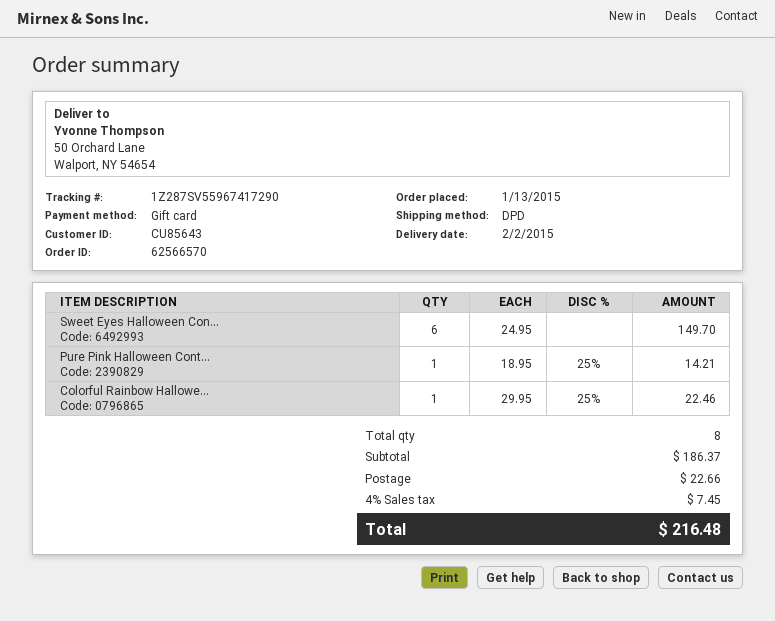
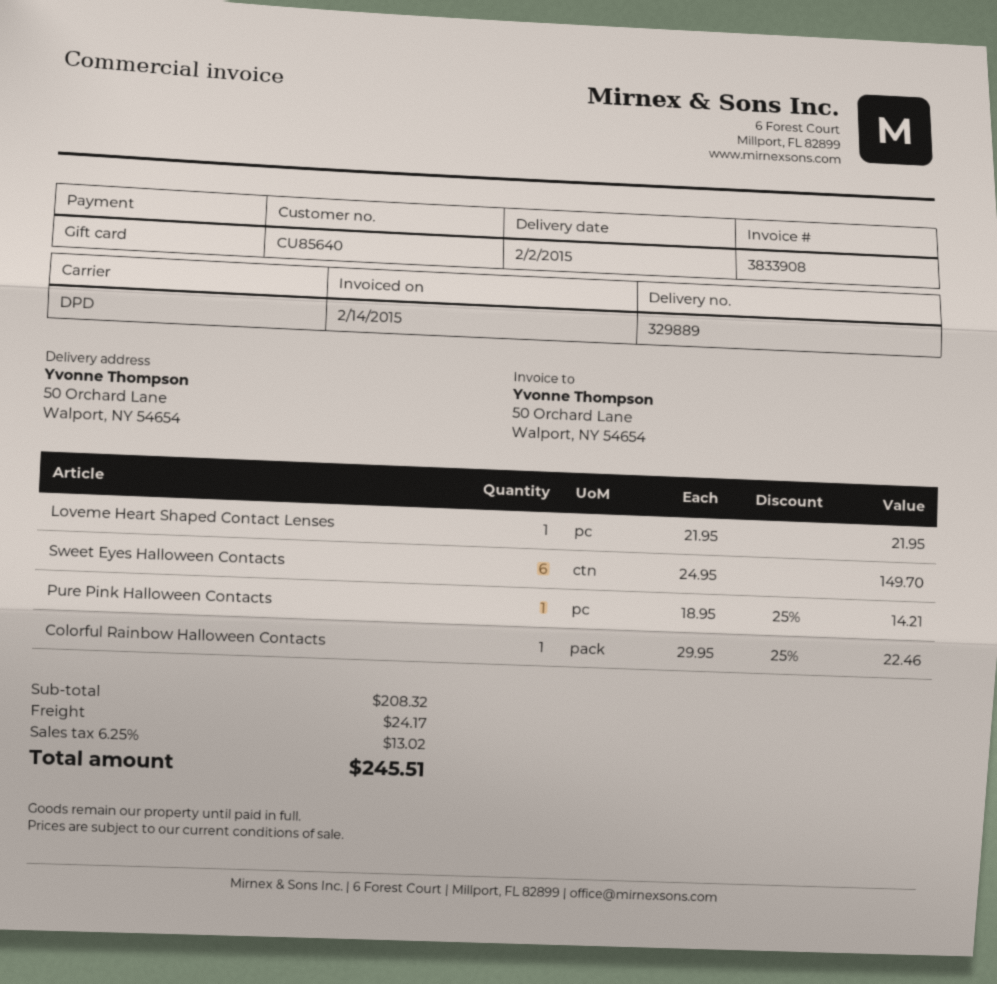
customer number: CU85643 -> CU85640
Loveme Heart Shaped Contact Lenses: none -> 1 x 21.95 = 21.95
subtotal: 186.37 -> 208.32
shipping: 22.66 -> 24.17
tax: 4% = 7.45 -> 6.25% = 13.02
total: 216.48 -> 245.51

